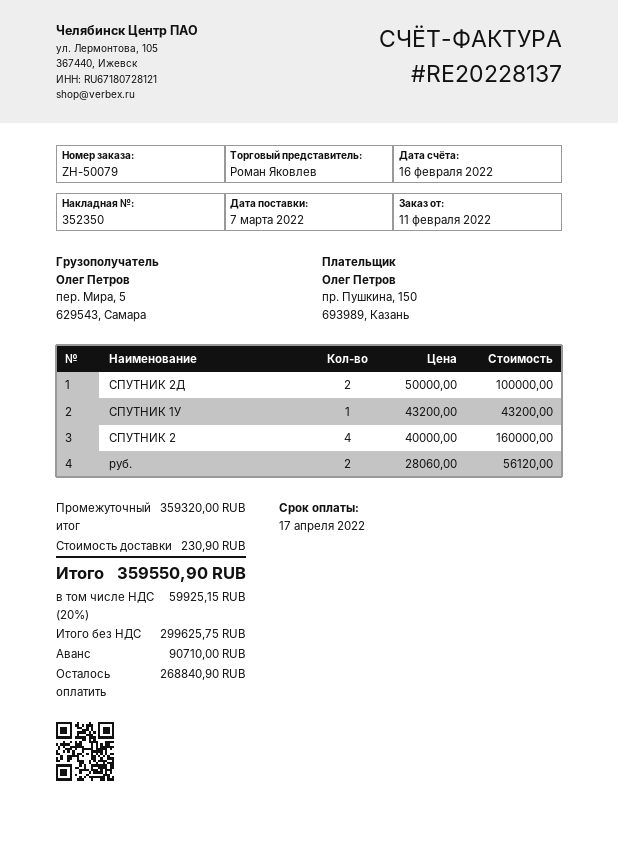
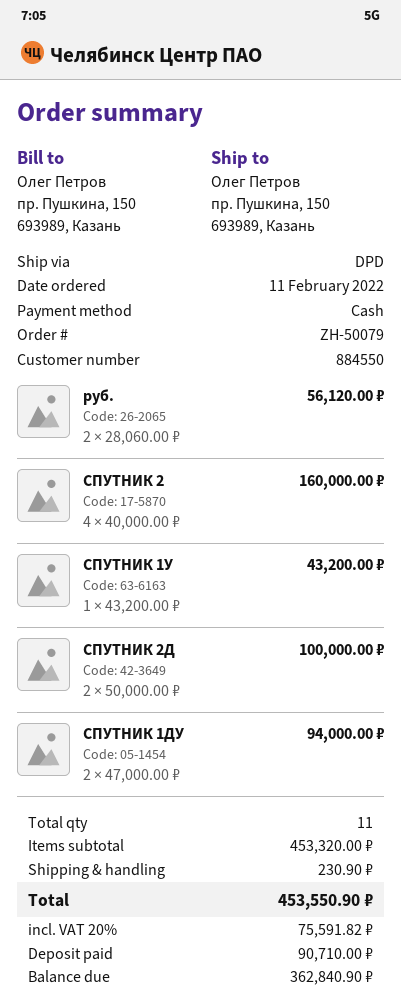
ship to: пер. Мира, 5, 629543, Самара -> пр. Пушкина, 150, 693989, Казань
СПУТНИК 1ДУ: none -> 2 x 47000.00 = 94000.00
subtotal: 359320.00 -> 453320.00
tax: 20% = 59925.15 -> 20% = 75591.82
total: 359550.90 -> 453550.90
balance: 268840.90 -> 362840.90

